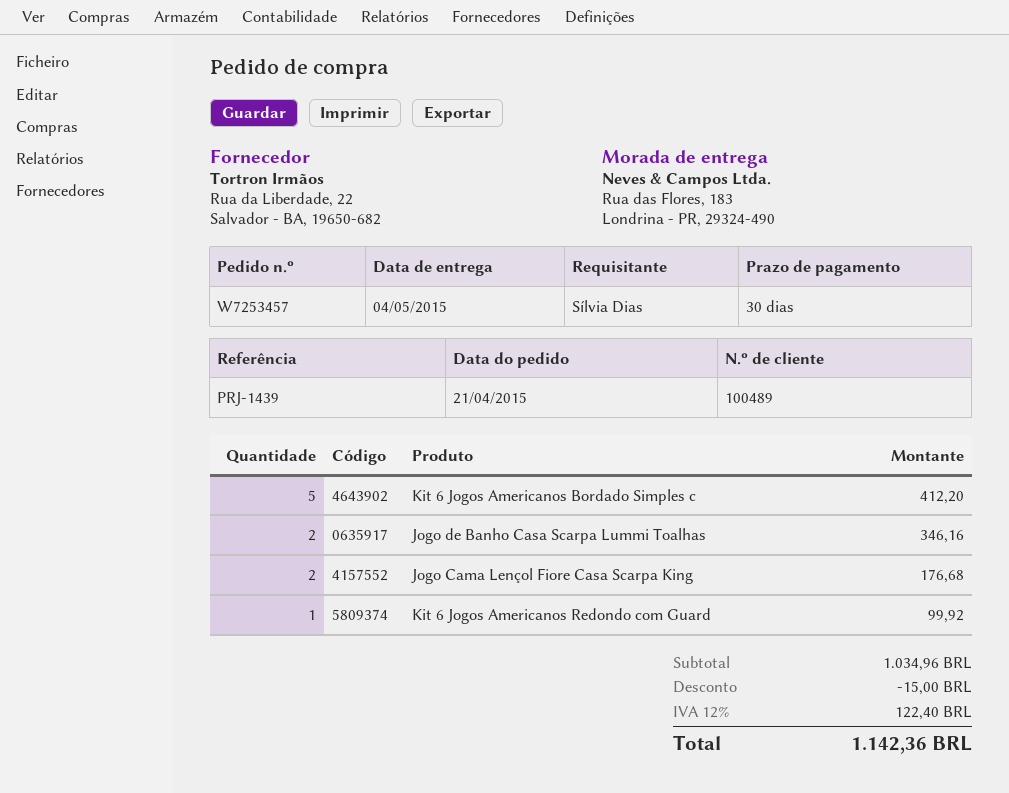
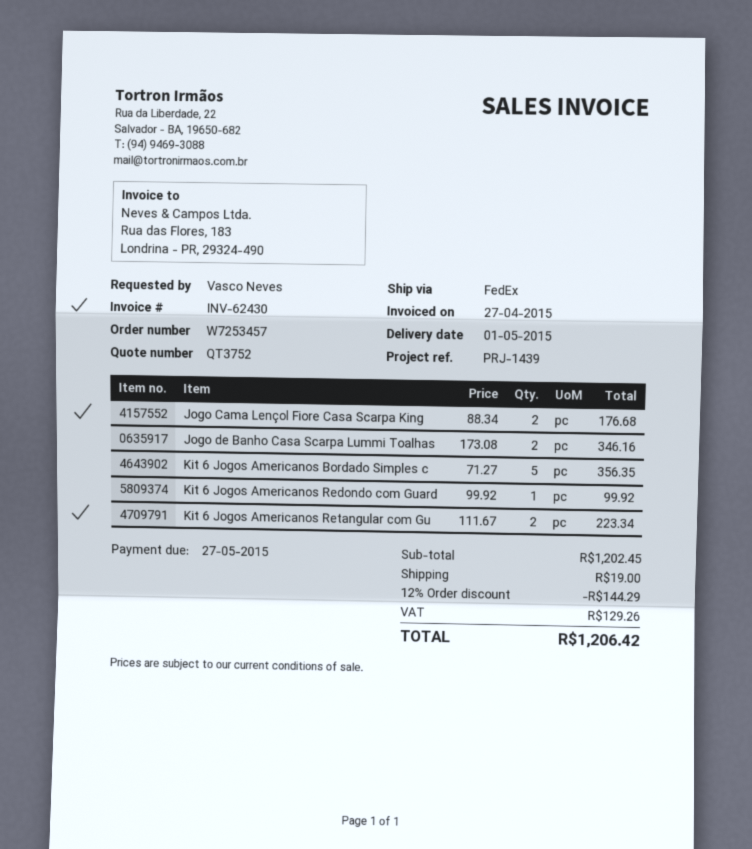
delivery date: 2015-05-04 -> 2015-05-01
ordered by: Sílvia Dias -> Vasco Neves
Kit 6 Jogos Americanos Bordado Simples c: 5 for 412.20 -> 5 for 356.35
Kit 6 Jogos Americanos Retangular com Gu: none -> 2 for 223.34
subtotal: 1034.96 -> 1202.45
discount: 15.00 -> 144.29
shipping: none -> 19.00
tax: 122.40 -> 129.26
total: 1142.36 -> 1206.42

